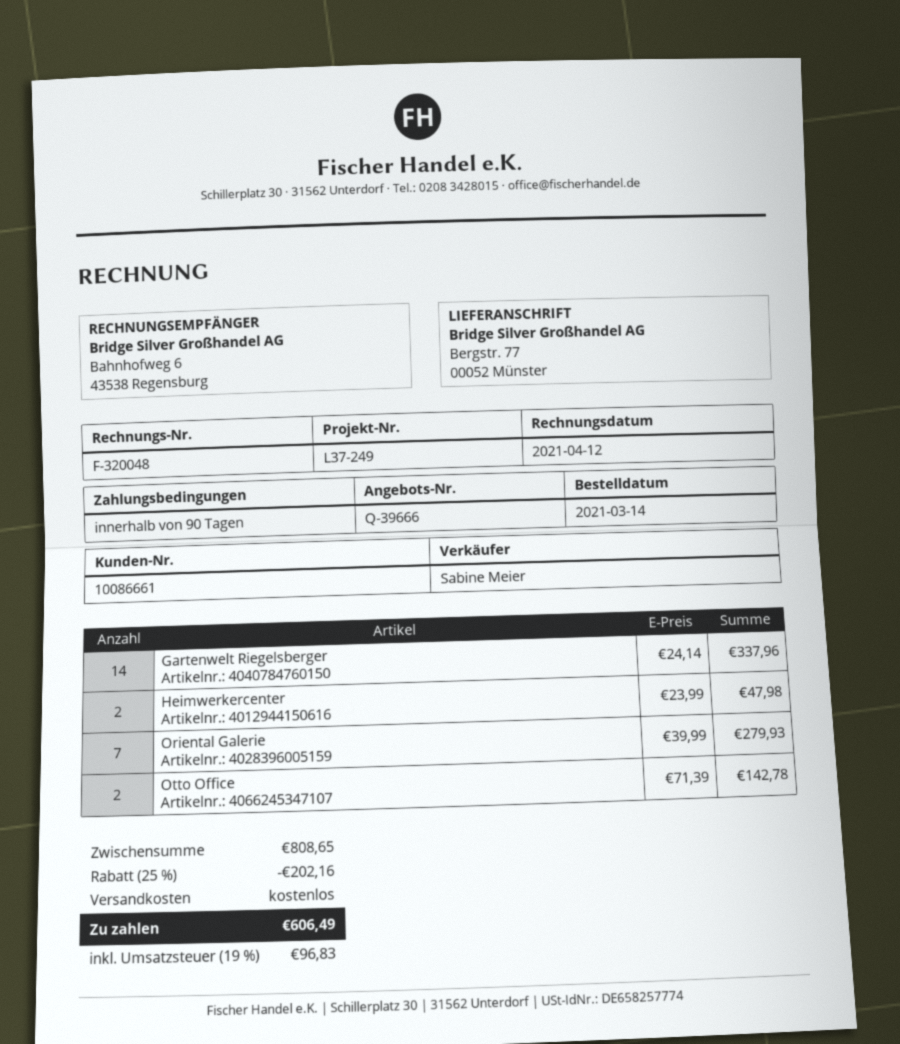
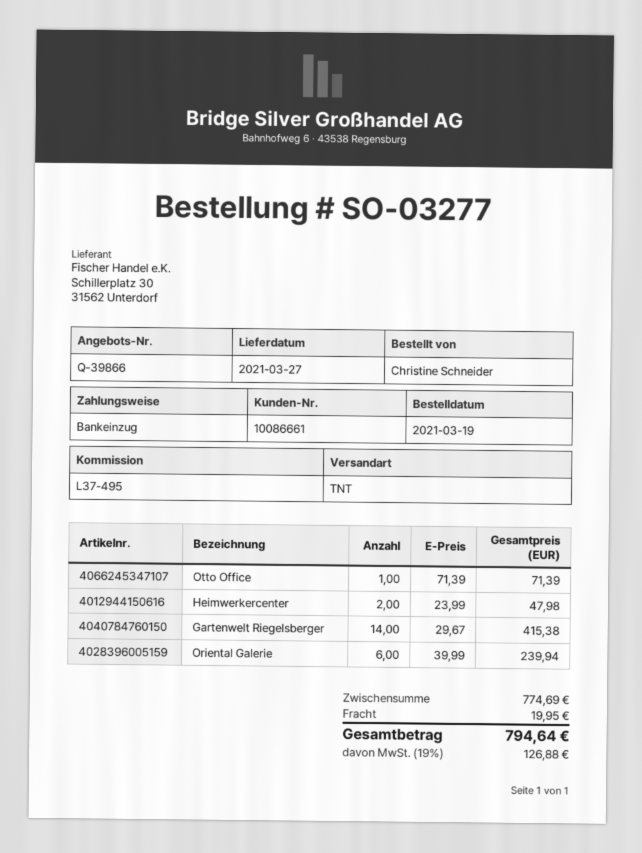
quote number: Q-39666 -> Q-39866
order date: 2021-03-14 -> 2021-03-19
reference: L37-249 -> L37-495
Gartenwelt Riegelsberger: 14 x 24.14 = 337.96 -> 14 x 29.67 = 415.38
Oriental Galerie: 7 x 39.99 = 279.93 -> 6 x 39.99 = 239.94
Otto Office: 2 x 71.39 = 142.78 -> 1 x 71.39 = 71.39
subtotal: 808.65 -> 774.69
discount: 25% = 202.16 -> none
shipping: 0.00 -> 19.95
tax: 19% = 96.83 -> 19% = 126.88
total: 606.49 -> 794.64

